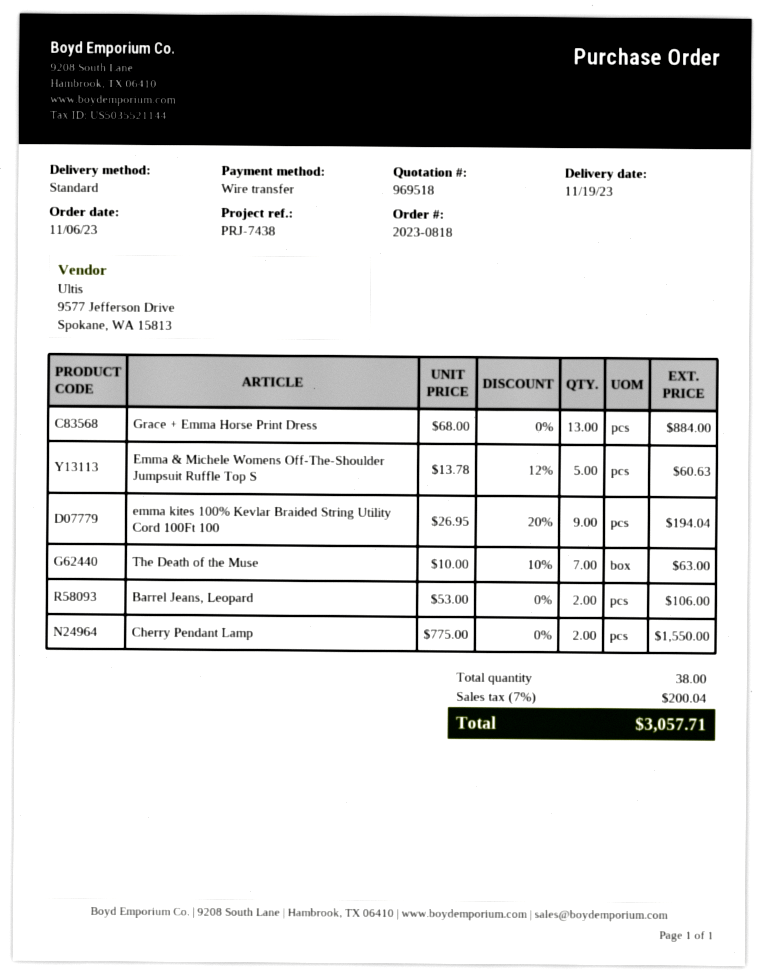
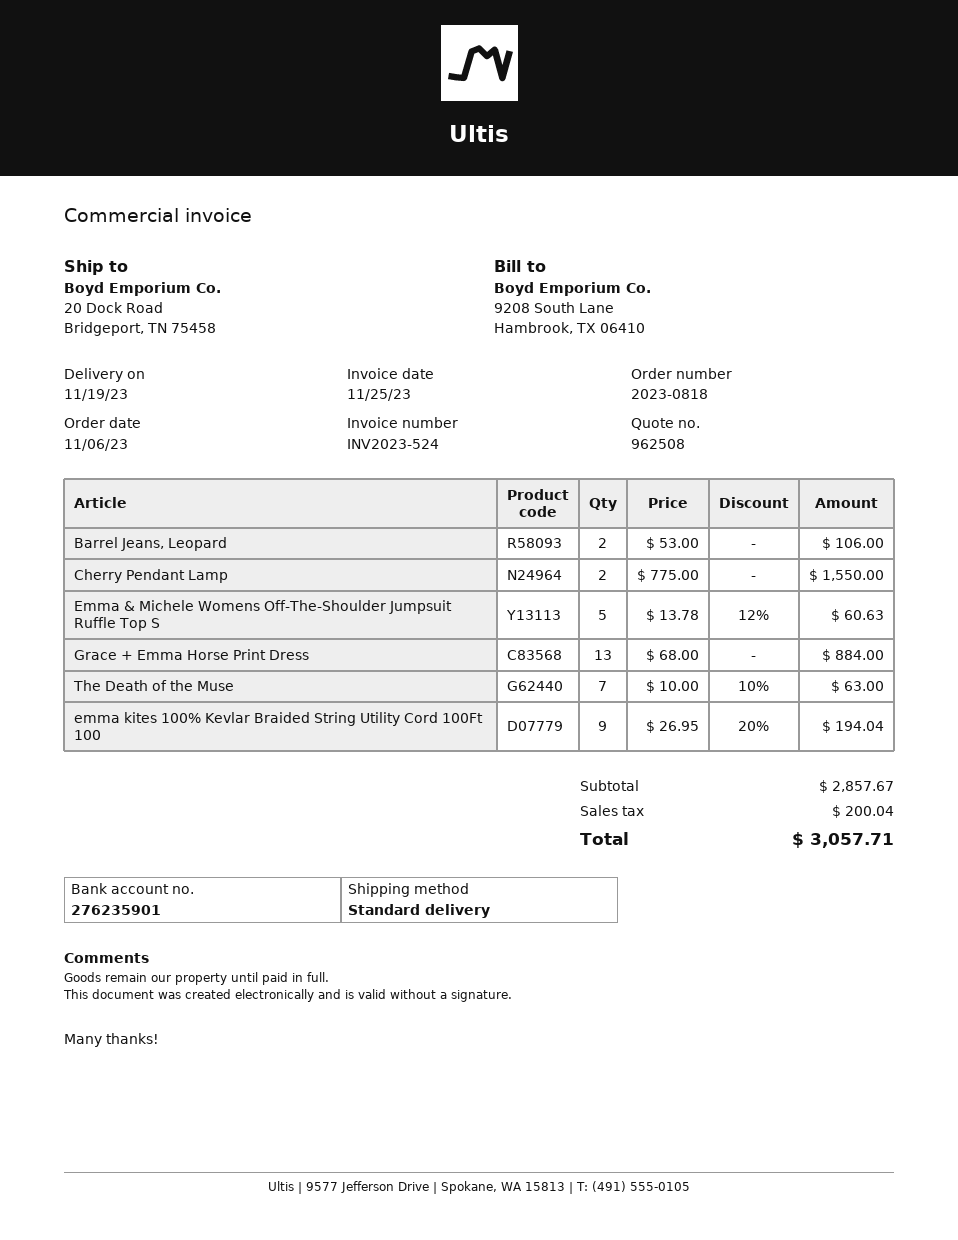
quote number: 969518 -> 962508

